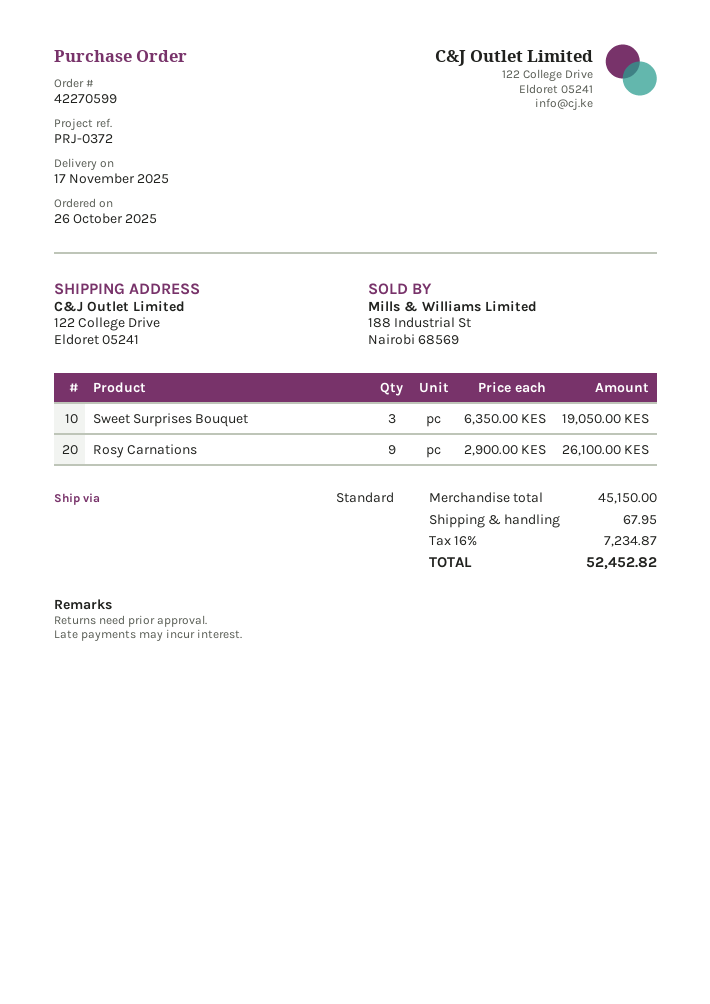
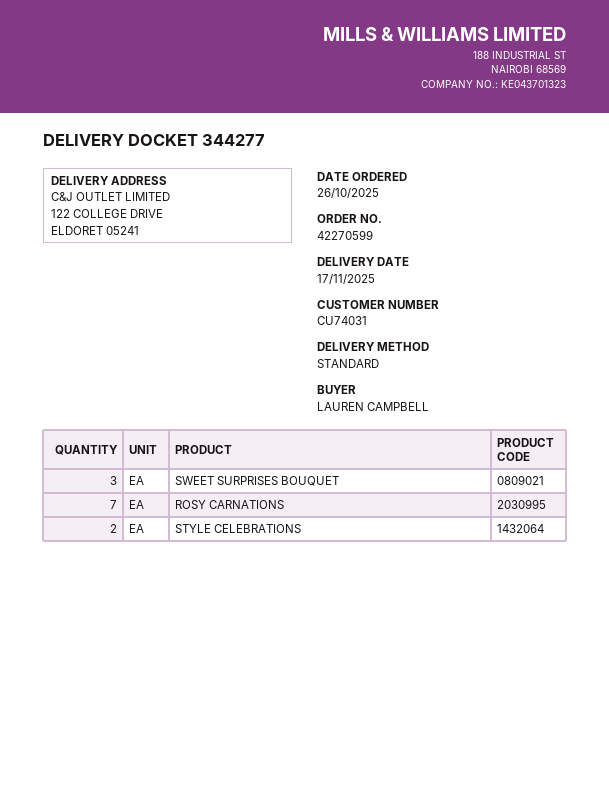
Rosy Carnations: 9 -> 7
STYLE CELEBRATIONS: none -> 2

